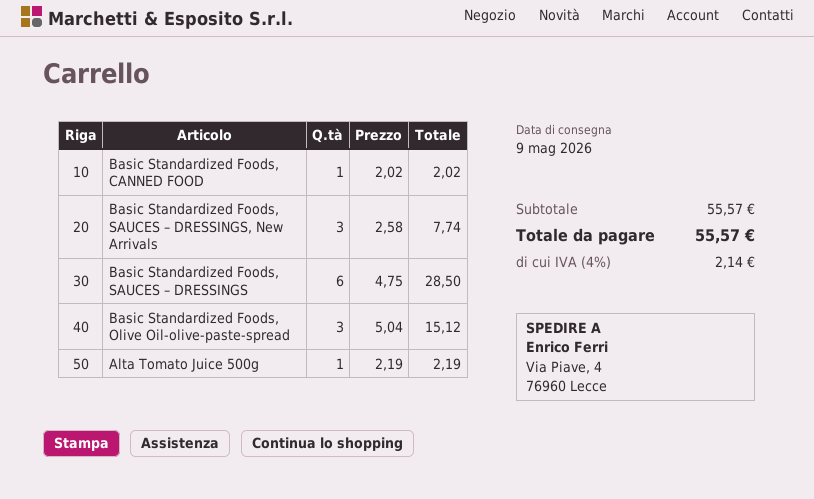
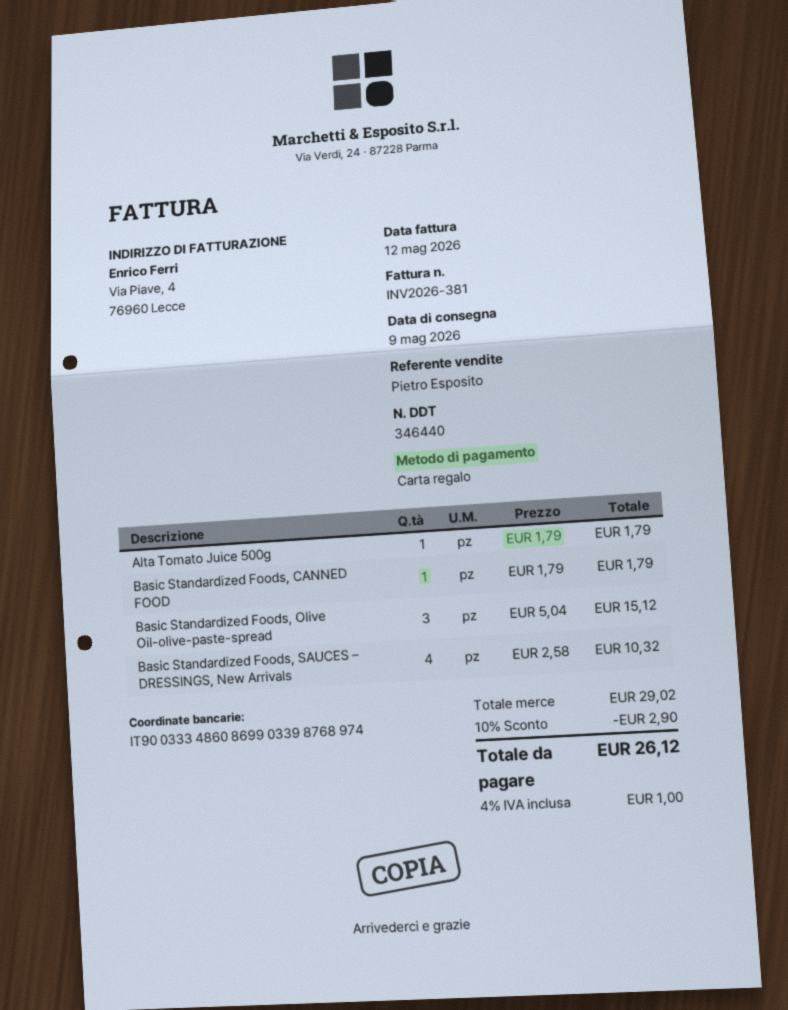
Basic Standardized Foods, CANNED FOOD: 1 x 2.02 = 2.02 -> 1 x 1.79 = 1.79
Basic Standardized Foods, SAUCES – DRESSINGS, New Arrivals: 3 x 2.58 = 7.74 -> 4 x 2.58 = 10.32
Basic Standardized Foods, SAUCES – DRESSINGS: 6 x 4.75 = 28.50 -> none
Alta Tomato Juice 500g: 1 x 2.19 = 2.19 -> 1 x 1.79 = 1.79
subtotal: 55.57 -> 29.02
discount: none -> 10% = 2.90
tax: 4% = 2.14 -> 4% = 1.00
total: 55.57 -> 26.12

